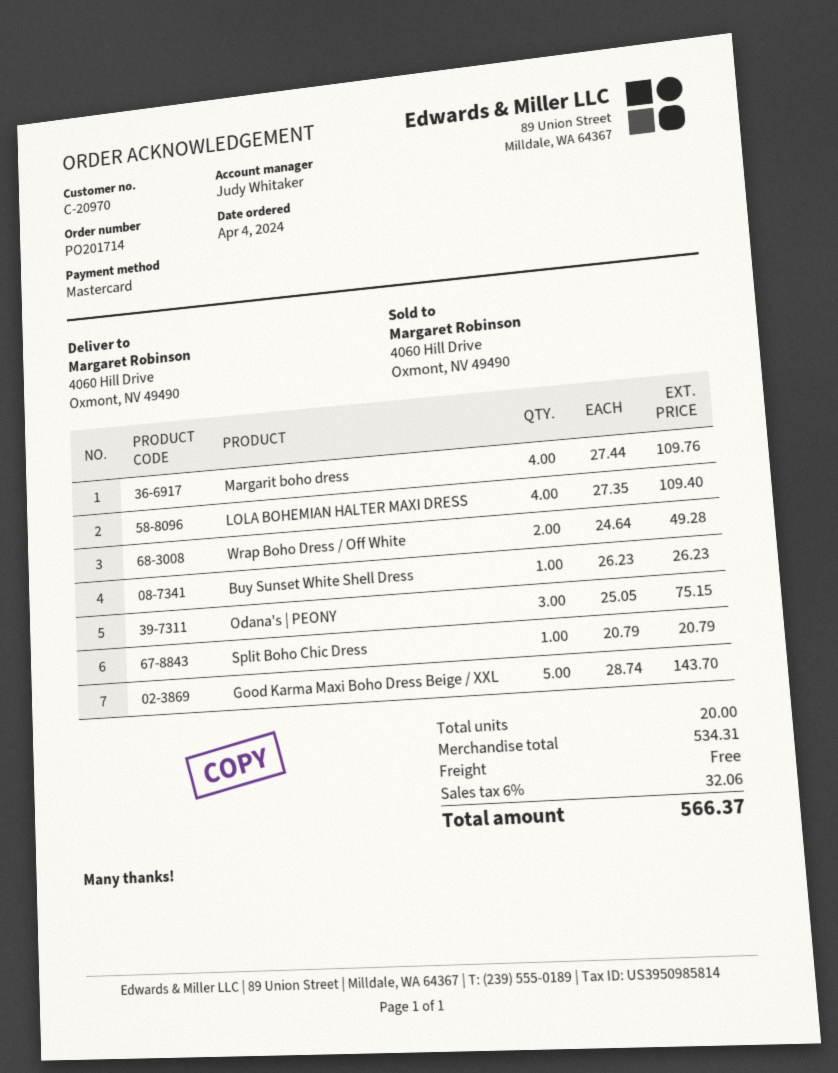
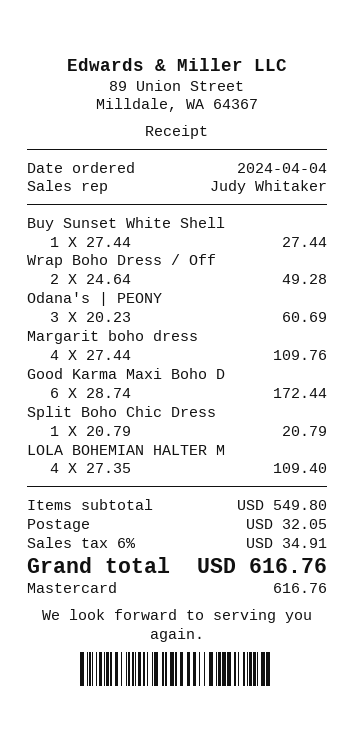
Buy Sunset White Shell Dress: 1 x 26.23 = 26.23 -> 1 x 27.44 = 27.44
Odana's | PEONY: 3 x 25.05 = 75.15 -> 3 x 20.23 = 60.69
Good Karma Maxi Boho Dress Beige / XXL: 5 x 28.74 = 143.70 -> 6 x 28.74 = 172.44
subtotal: 534.31 -> 549.80
shipping: 0.00 -> 32.05
tax: 6% = 32.06 -> 6% = 34.91
total: 566.37 -> 616.76

